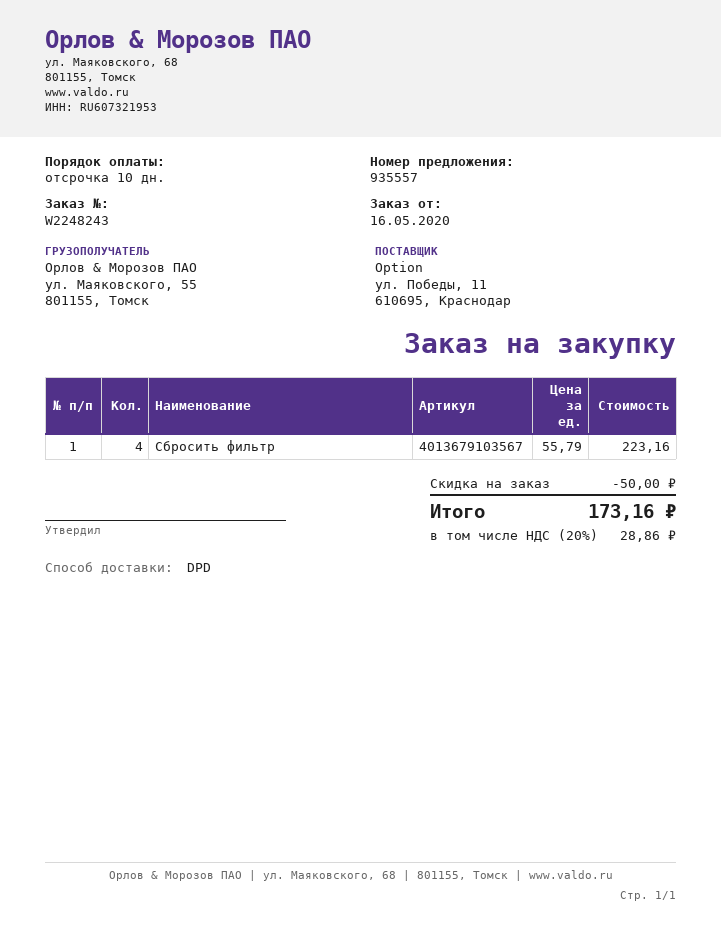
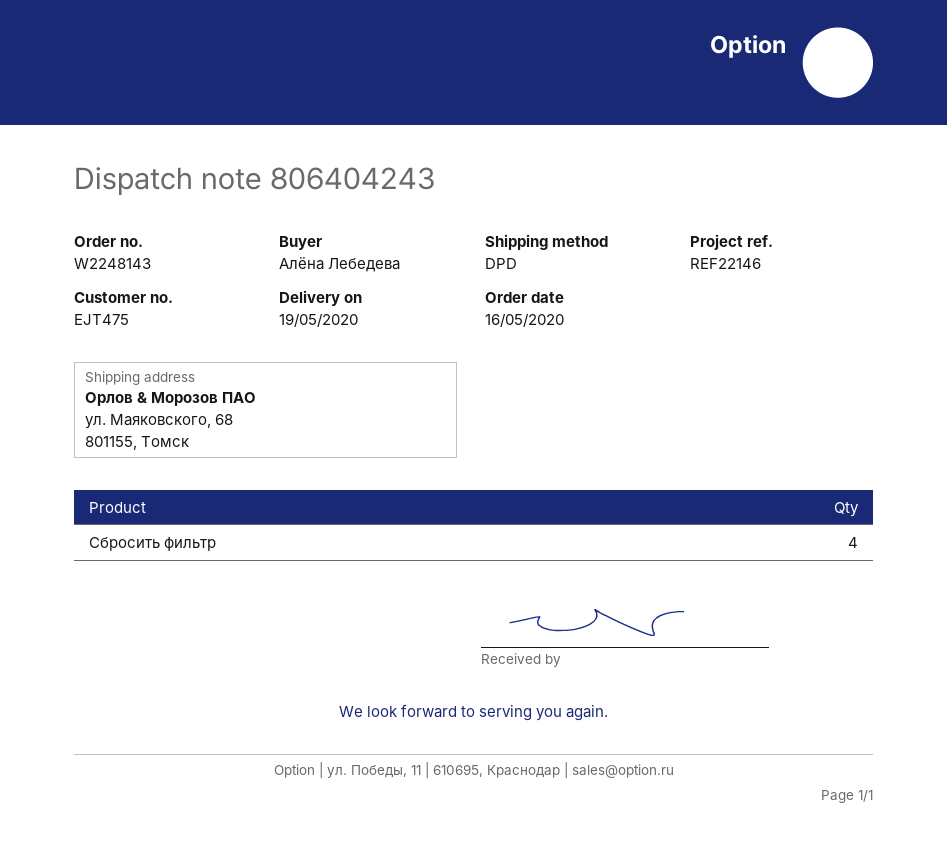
order number: W2248243 -> W2248143
ship to: ул. Маяковского, 55, 801155, Томск -> ул. Маяковского, 68, 801155, Томск

